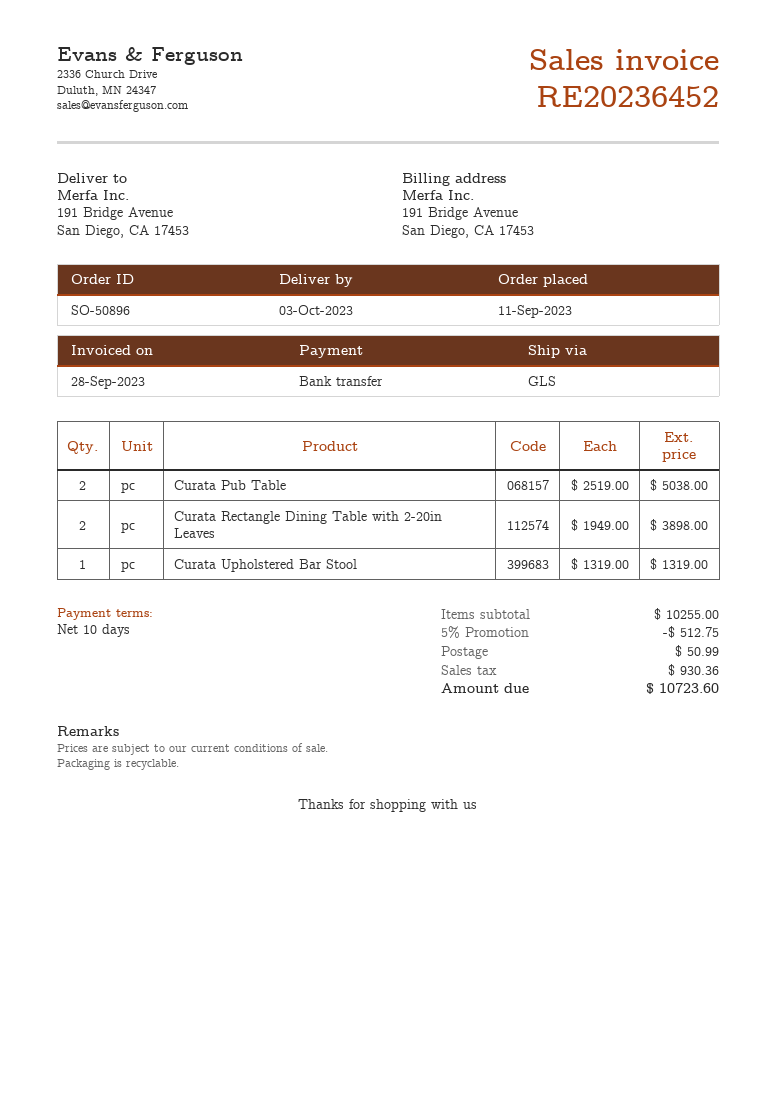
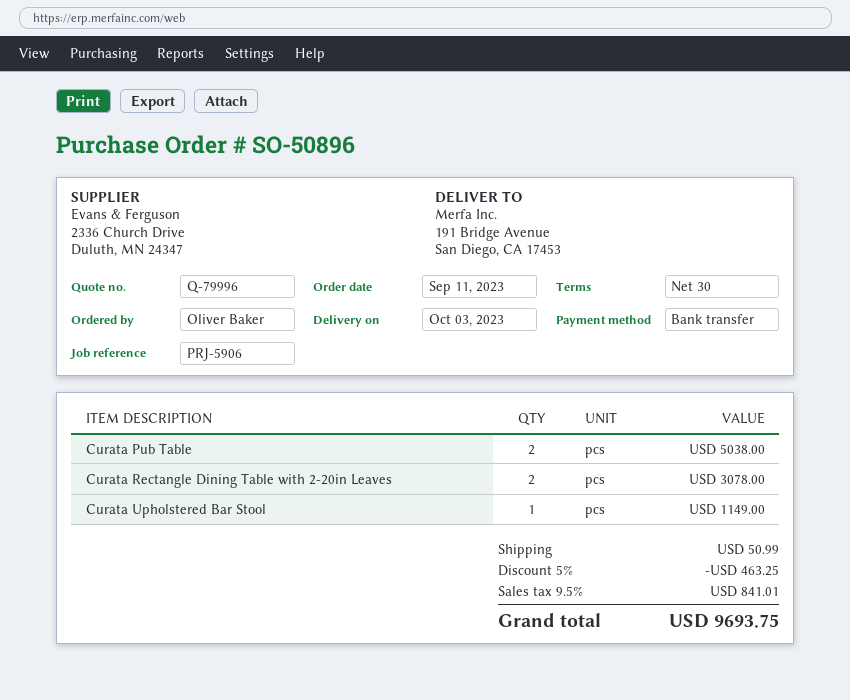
payment terms: 10 days -> 30 days
Curata Rectangle Dining Table with 2-20in Leaves: 2 for 3898.00 -> 2 for 3078.00
Curata Upholstered Bar Stool: 1 for 1319.00 -> 1 for 1149.00
discount: 5% = 512.75 -> 5% = 463.25
tax: 930.36 -> 841.01
total: 10723.60 -> 9693.75

